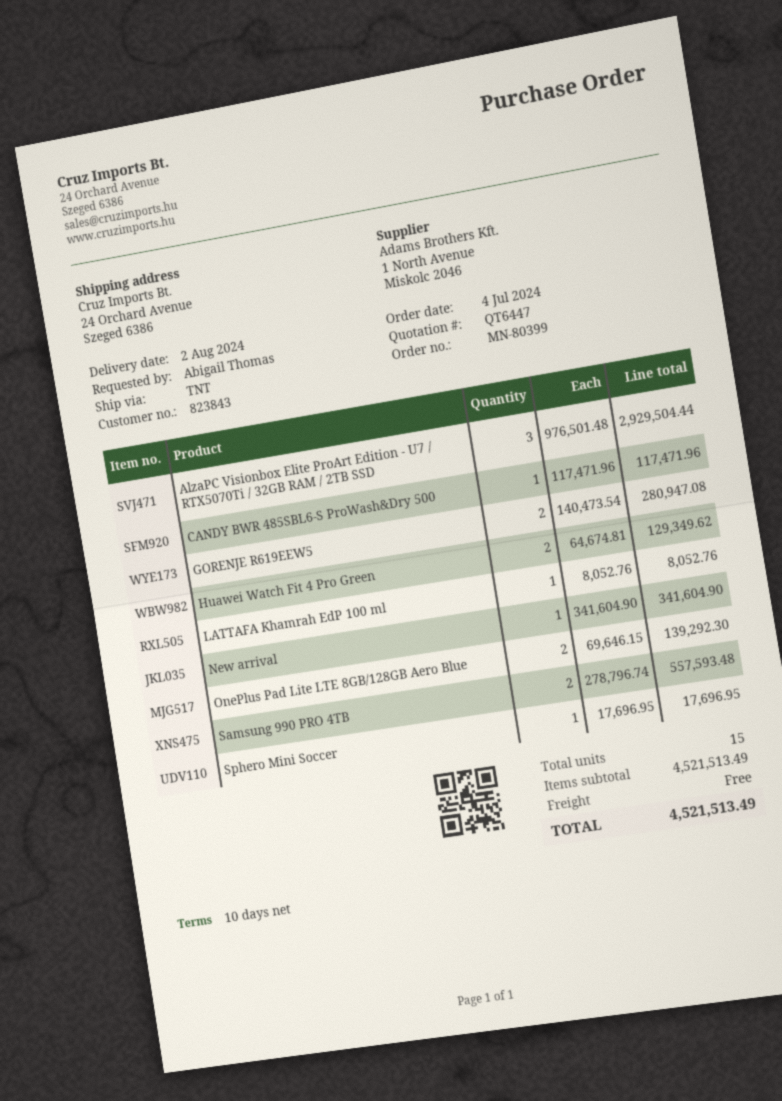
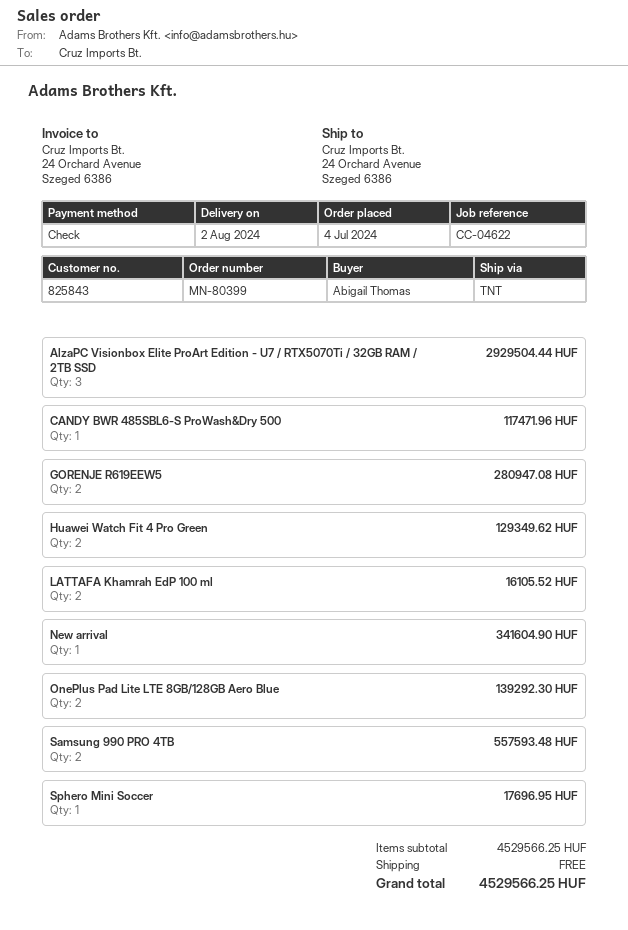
customer number: 823843 -> 825843
LATTAFA Khamrah EdP 100 ml: 1 for 8052.76 -> 2 for 16105.52
subtotal: 4521513.49 -> 4529566.25
total: 4521513.49 -> 4529566.25

